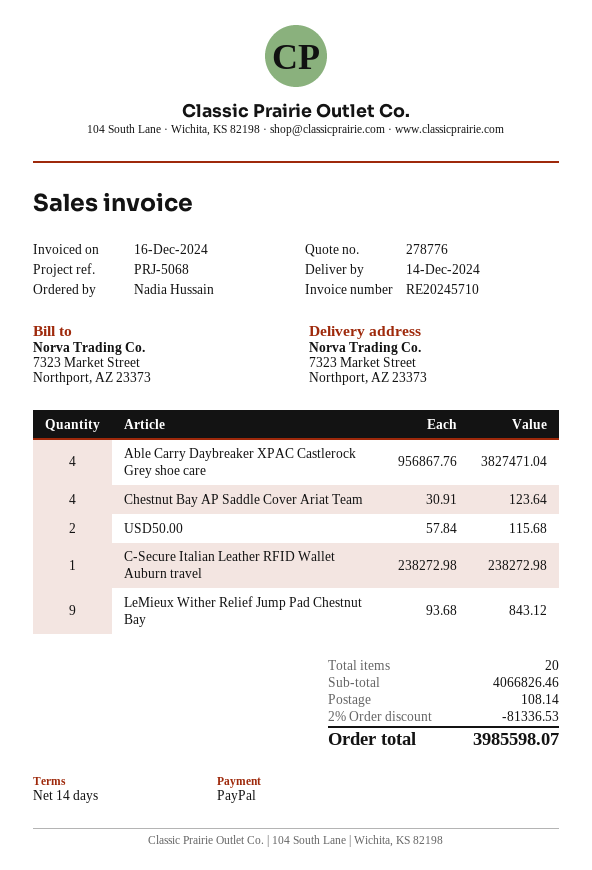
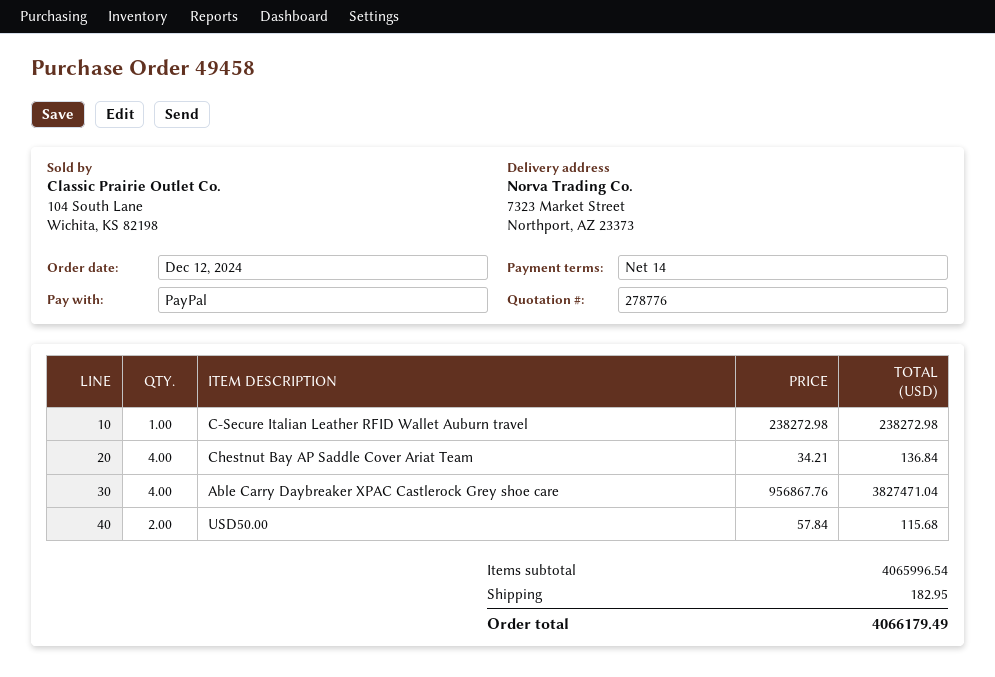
Chestnut Bay AP Saddle Cover Ariat Team: 4 x 30.91 = 123.64 -> 4 x 34.21 = 136.84
LeMieux Wither Relief Jump Pad Chestnut Bay: 9 x 93.68 = 843.12 -> none
subtotal: 4066826.46 -> 4065996.54
discount: 2% = 81336.53 -> none
shipping: 108.14 -> 182.95
total: 3985598.07 -> 4066179.49

